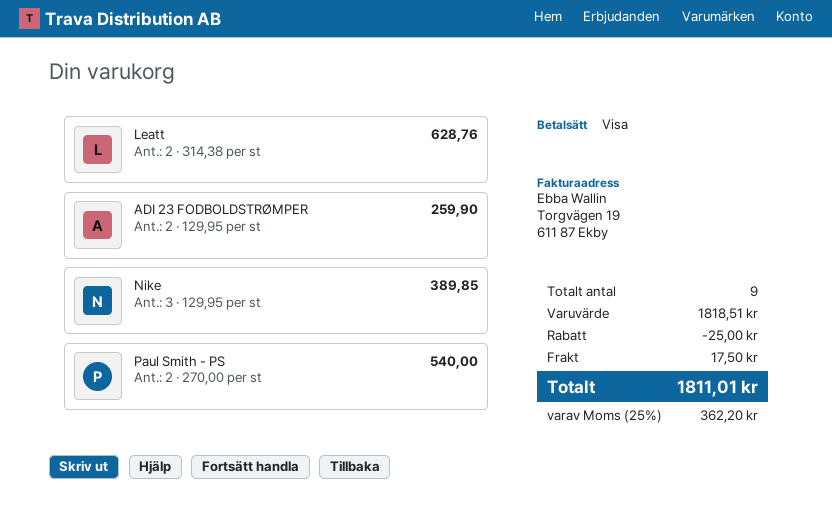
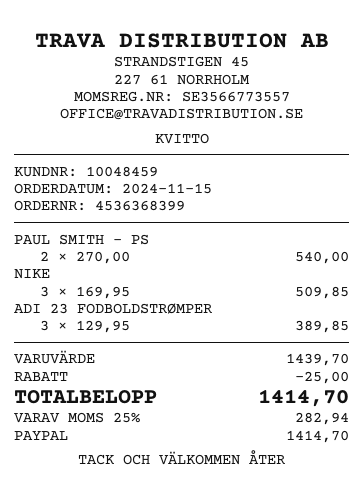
payment method: Visa -> PayPal
Leatt: 2 x 314.38 = 628.76 -> none
ADI 23 FODBOLDSTRØMPER: 2 x 129.95 = 259.90 -> 3 x 129.95 = 389.85
Nike: 3 x 129.95 = 389.85 -> 3 x 169.95 = 509.85
subtotal: 1818.51 -> 1439.70
shipping: 17.50 -> none
tax: 25% = 362.20 -> 25% = 282.94
total: 1811.01 -> 1414.70

